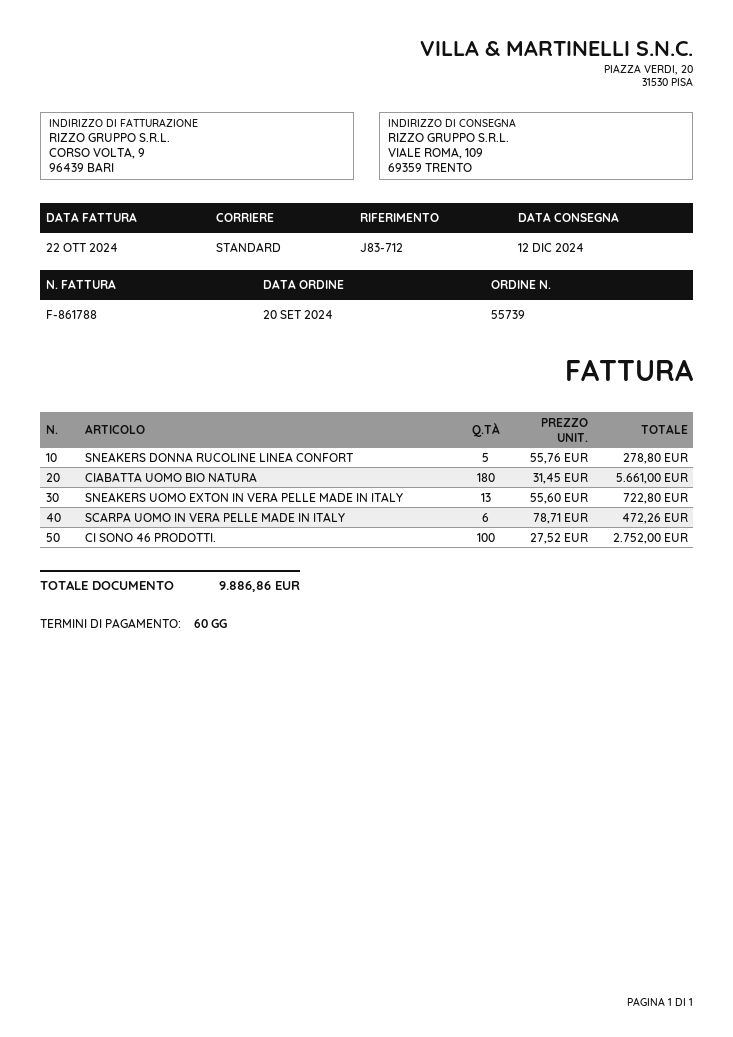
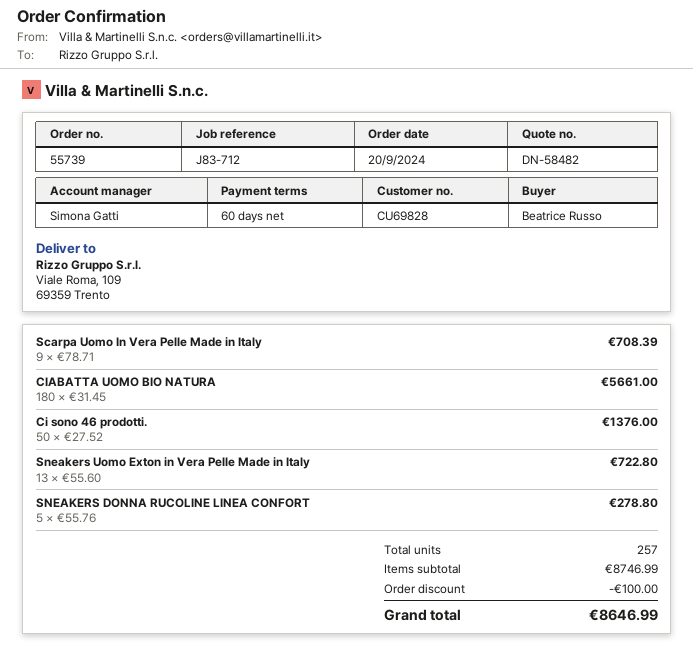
SCARPA UOMO IN VERA PELLE MADE IN ITALY: 6 x 78.71 = 472.26 -> 9 x 78.71 = 708.39
CI SONO 46 PRODOTTI.: 100 x 27.52 = 2752.00 -> 50 x 27.52 = 1376.00
discount: none -> 100.00
total: 9886.86 -> 8646.99

